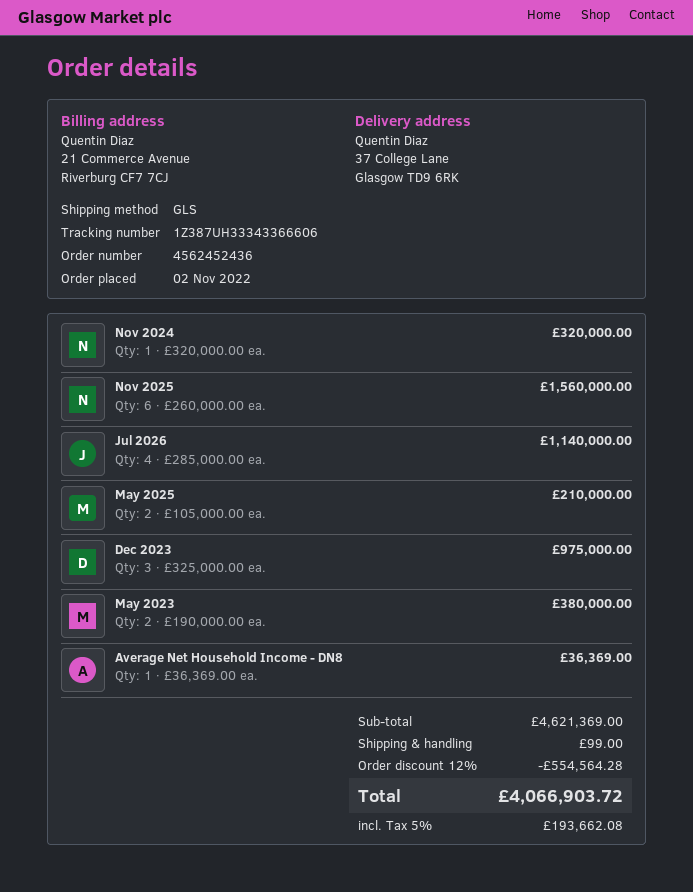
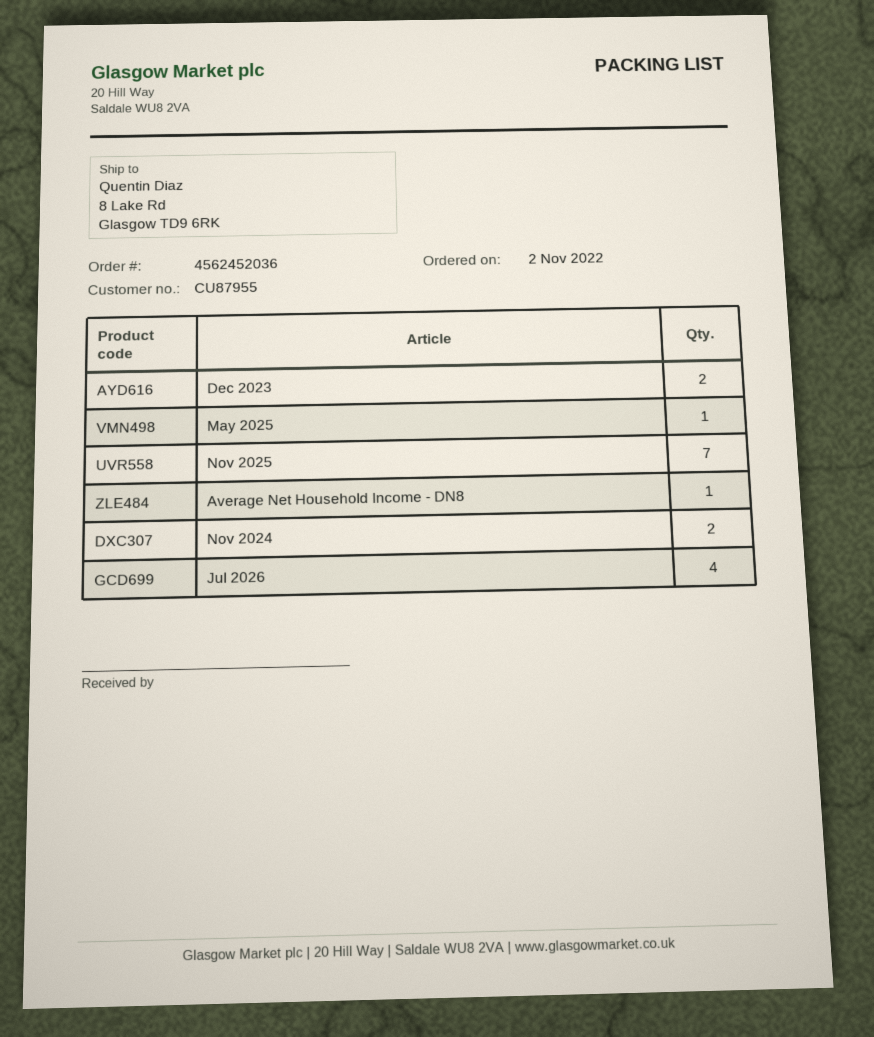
order number: 4562452436 -> 4562452036
ship to: 37 College Lane, Glasgow TD9 6RK -> 8 Lake Rd, Glasgow TD9 6RK
Nov 2024: 1 -> 2
Nov 2025: 6 -> 7
May 2025: 2 -> 1
Dec 2023: 3 -> 2
May 2023: 2 -> none

